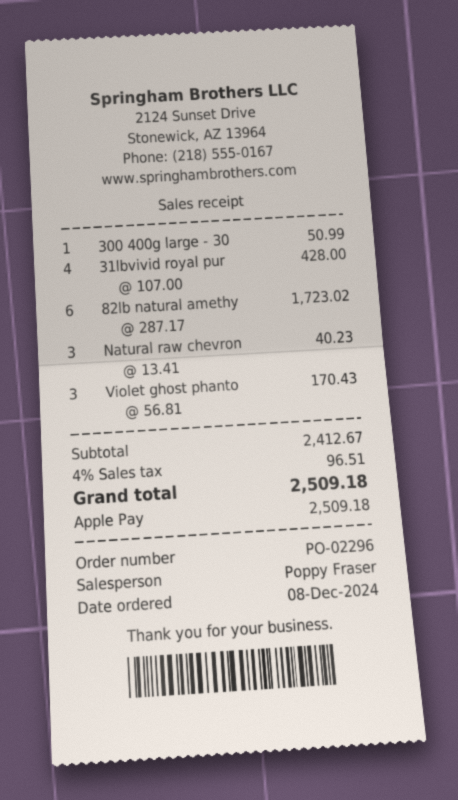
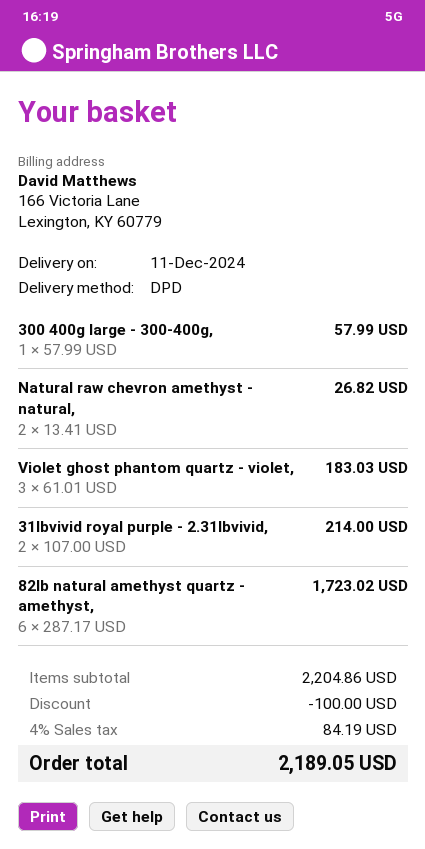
300 400g large - 30: 1 x 50.99 = 50.99 -> 1 x 57.99 = 57.99
31lbvivid royal pur: 4 x 107.00 = 428.00 -> 2 x 107.00 = 214.00
Natural raw chevron: 3 x 13.41 = 40.23 -> 2 x 13.41 = 26.82
Violet ghost phanto: 3 x 56.81 = 170.43 -> 3 x 61.01 = 183.03
subtotal: 2412.67 -> 2204.86
discount: none -> 100.00
tax: 4% = 96.51 -> 4% = 84.19
total: 2509.18 -> 2189.05

